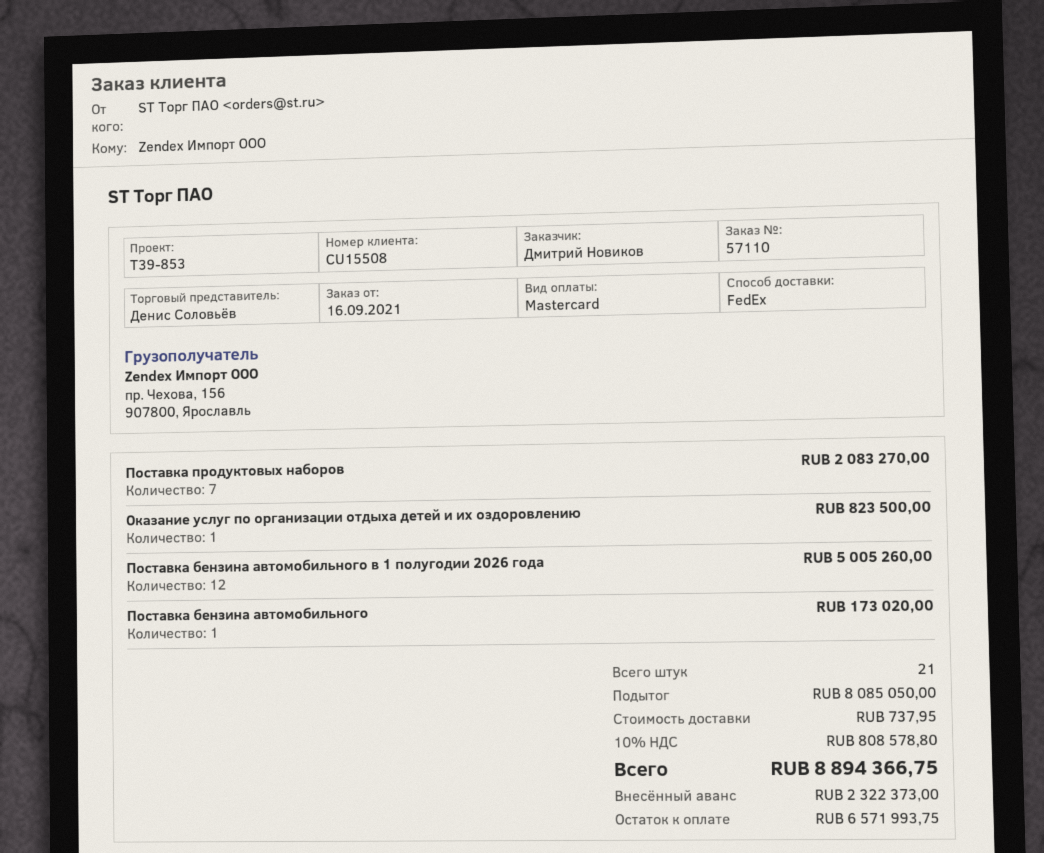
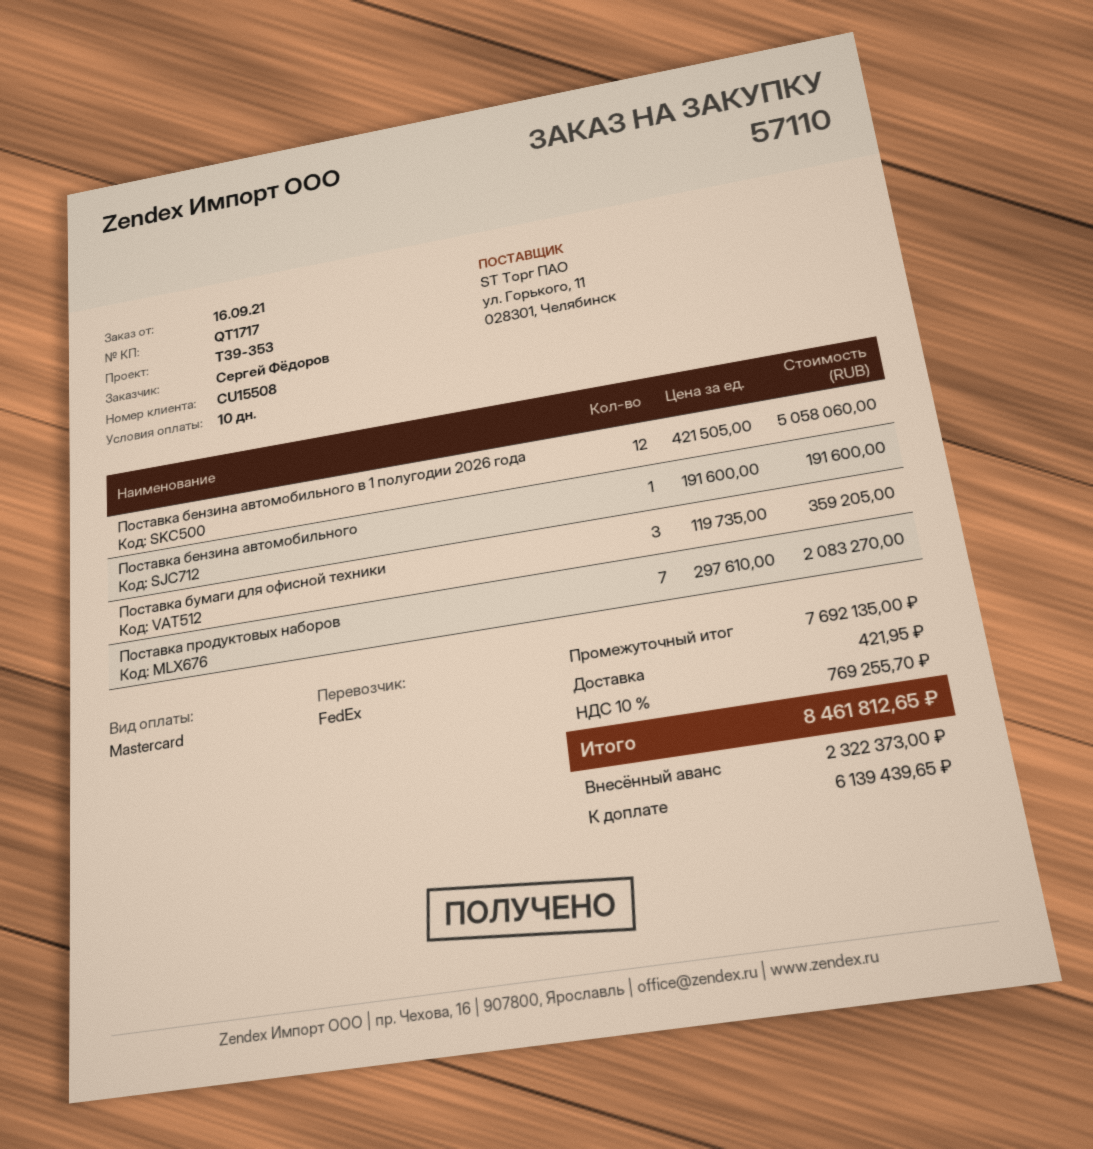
reference: T39-853 -> T39-353
ordered by: Дмитрий Новиков -> Сергей Фёдоров
Оказание услуг по организации отдыха детей и их оздоровлению: 1 for 823500.00 -> none
Поставка бензина автомобильного в 1 полугодии 2026 года: 12 for 5005260.00 -> 12 for 5058060.00
Поставка бензина автомобильного: 1 for 173020.00 -> 1 for 191600.00
Поставка бумаги для офисной техники: none -> 3 for 359205.00
subtotal: 8085050.00 -> 7692135.00
shipping: 737.95 -> 421.95
tax: 10% = 808578.80 -> 10% = 769255.70
total: 8894366.75 -> 8461812.65
balance: 6571993.75 -> 6139439.65

